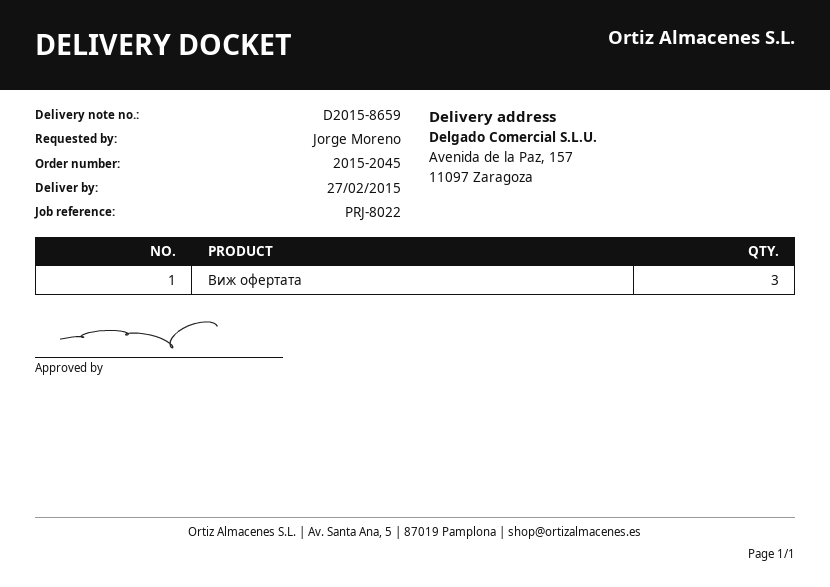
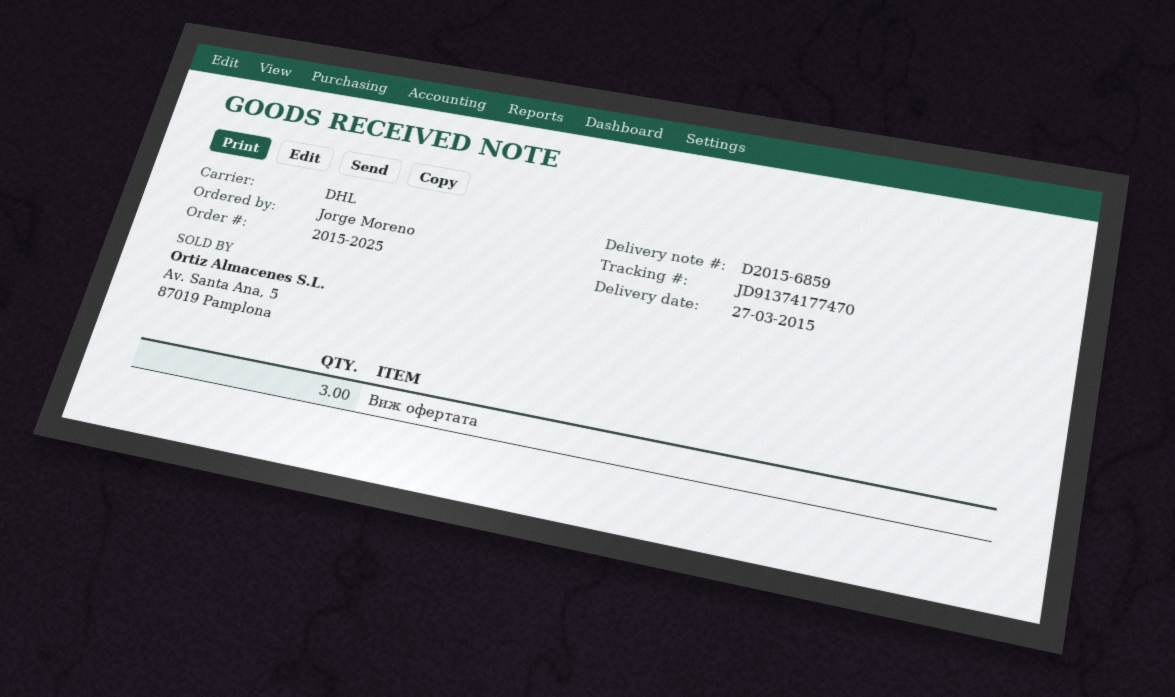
order number: 2015-2045 -> 2015-2025
delivery note number: D2015-8659 -> D2015-6859
delivery date: 2015-02-27 -> 2015-03-27

